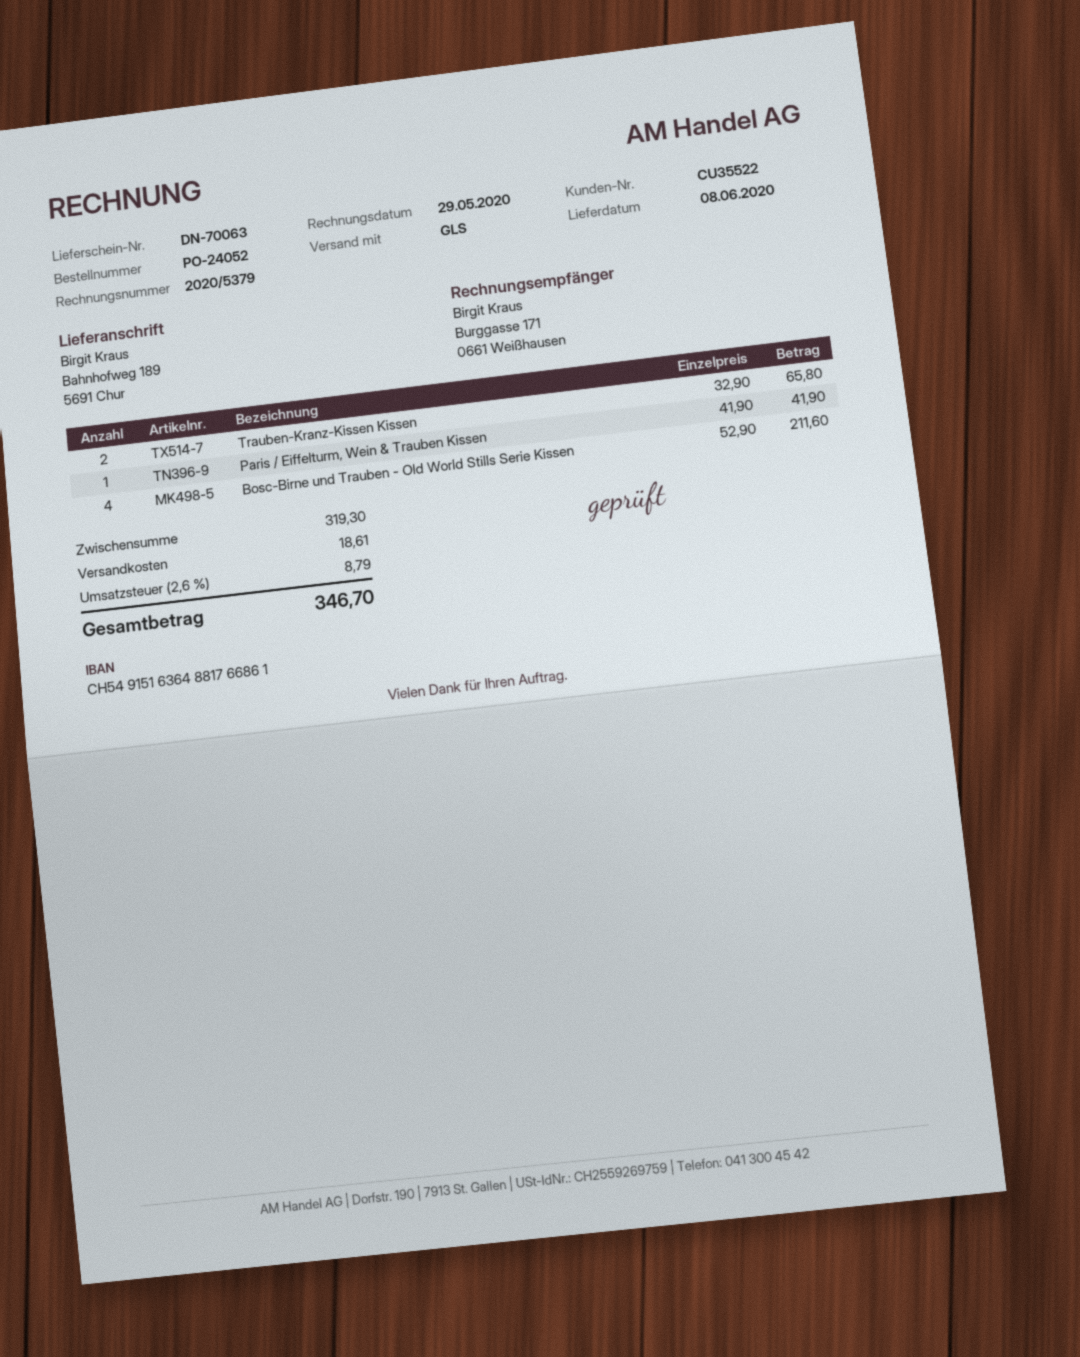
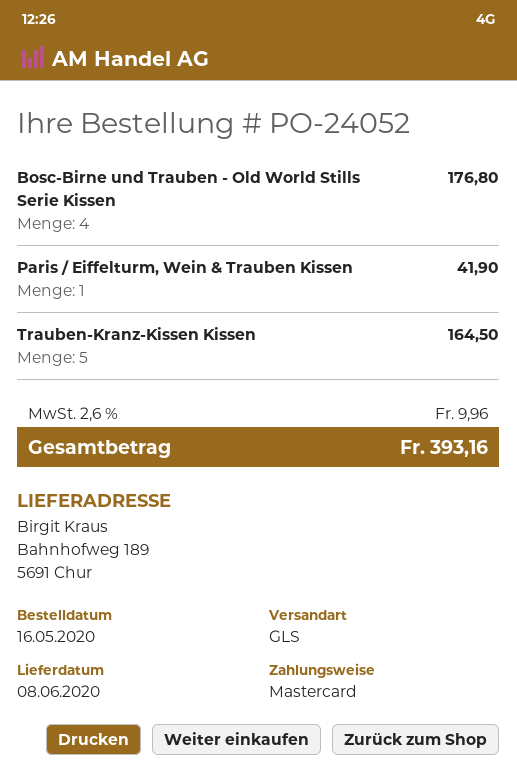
Trauben-Kranz-Kissen Kissen: 2 for 65.80 -> 5 for 164.50
Bosc-Birne und Trauben - Old World Stills Serie Kissen: 4 for 211.60 -> 4 for 176.80
shipping: 18.61 -> none
tax: 2.6% = 8.79 -> 2.6% = 9.96
total: 346.70 -> 393.16

